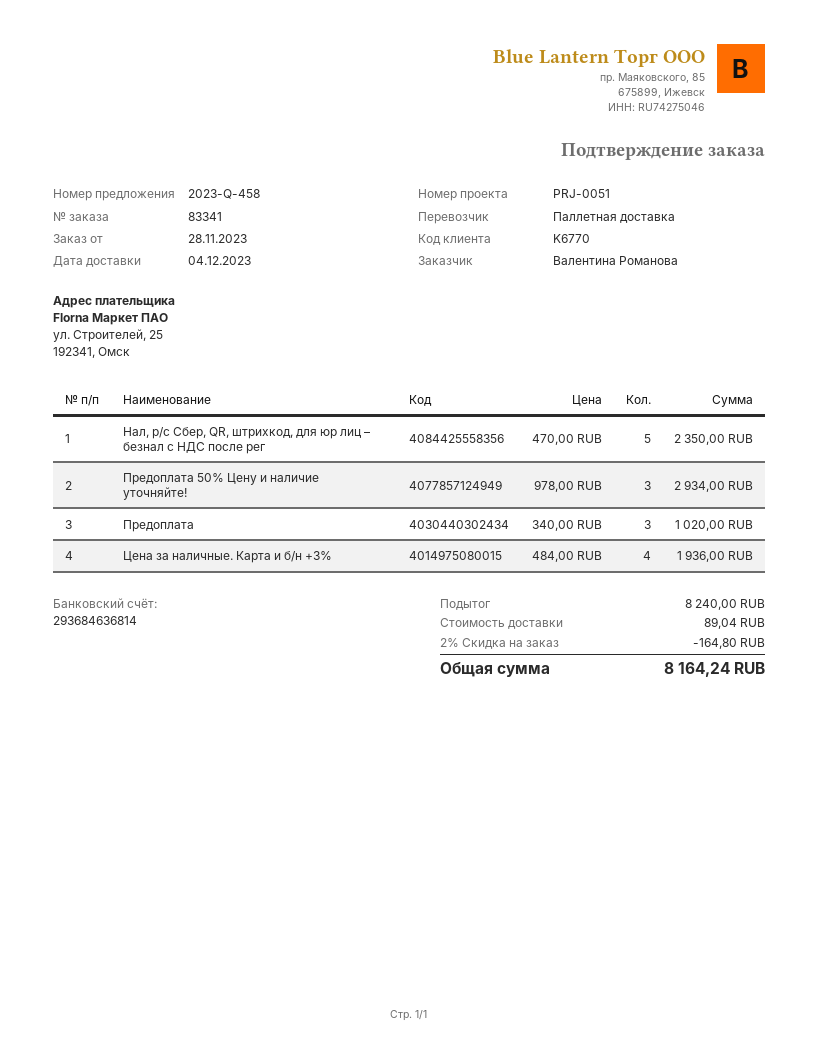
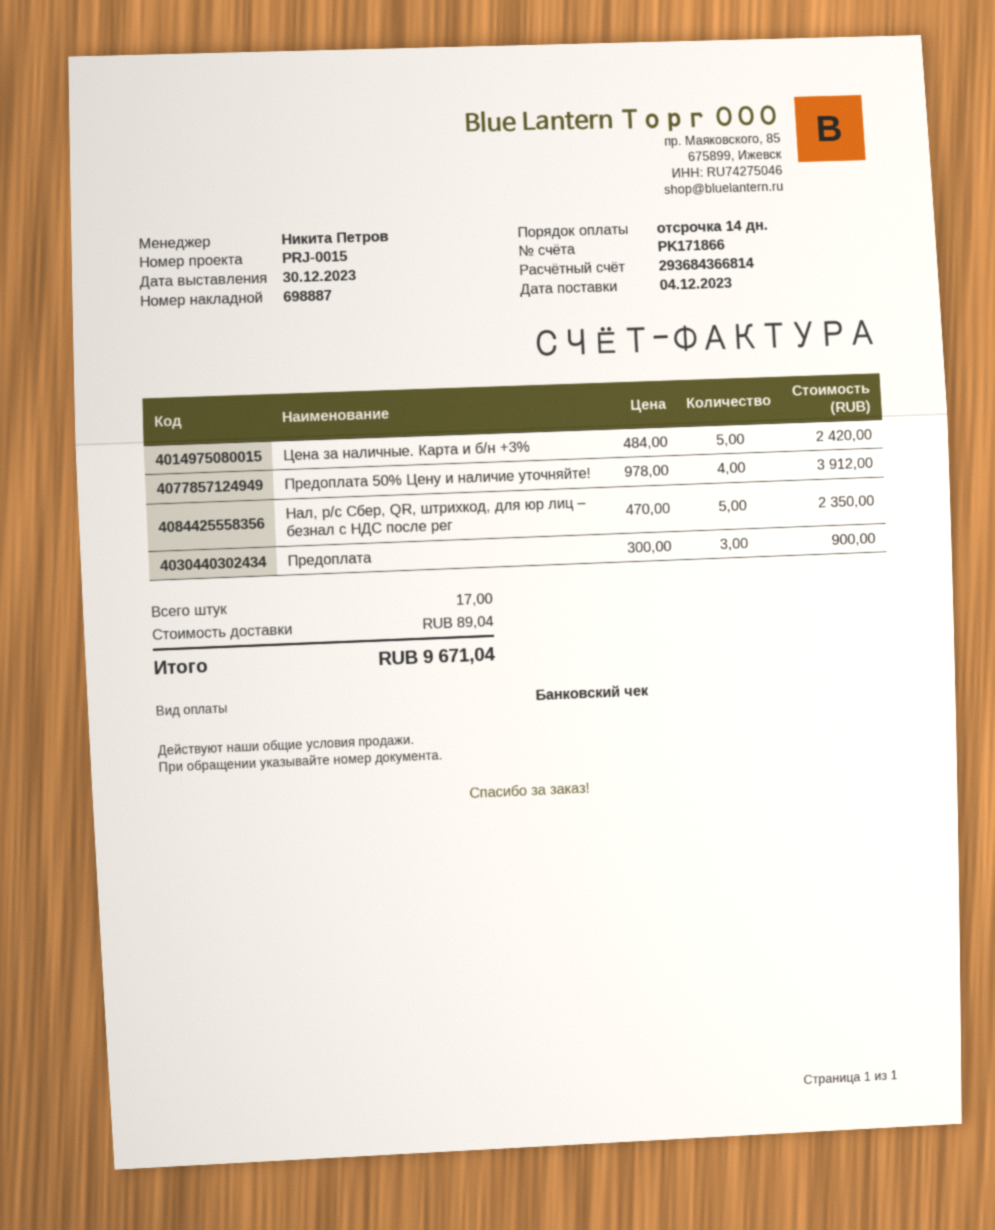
reference: PRJ-0051 -> PRJ-0015
bank account: 293684636814 -> 293684366814
Предоплата 50% Цену и наличие уточняйте!: 3 x 978.00 = 2934.00 -> 4 x 978.00 = 3912.00
Предоплата: 3 x 340.00 = 1020.00 -> 3 x 300.00 = 900.00
Цена за наличные. Карта и б/н +3%: 4 x 484.00 = 1936.00 -> 5 x 484.00 = 2420.00
discount: 2% = 164.80 -> none
total: 8164.24 -> 9671.04

